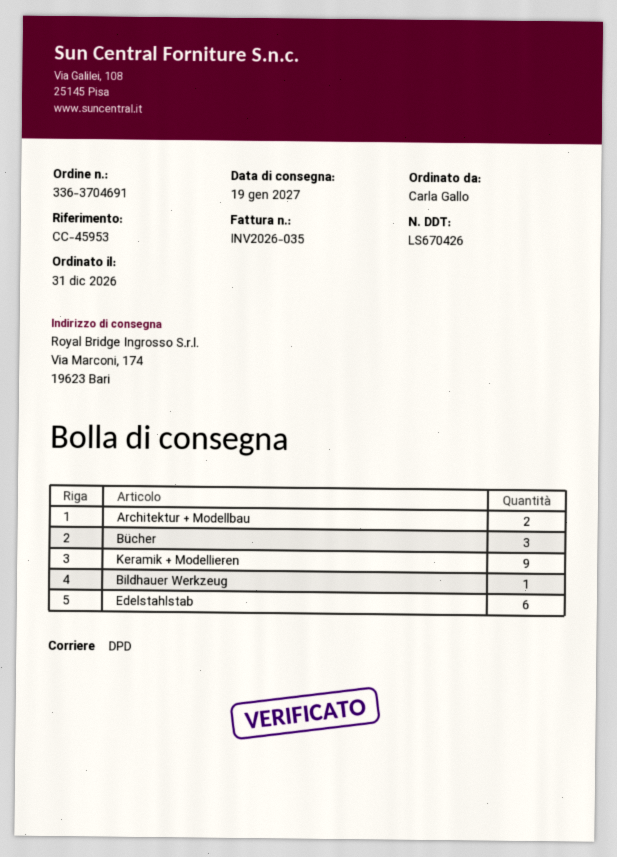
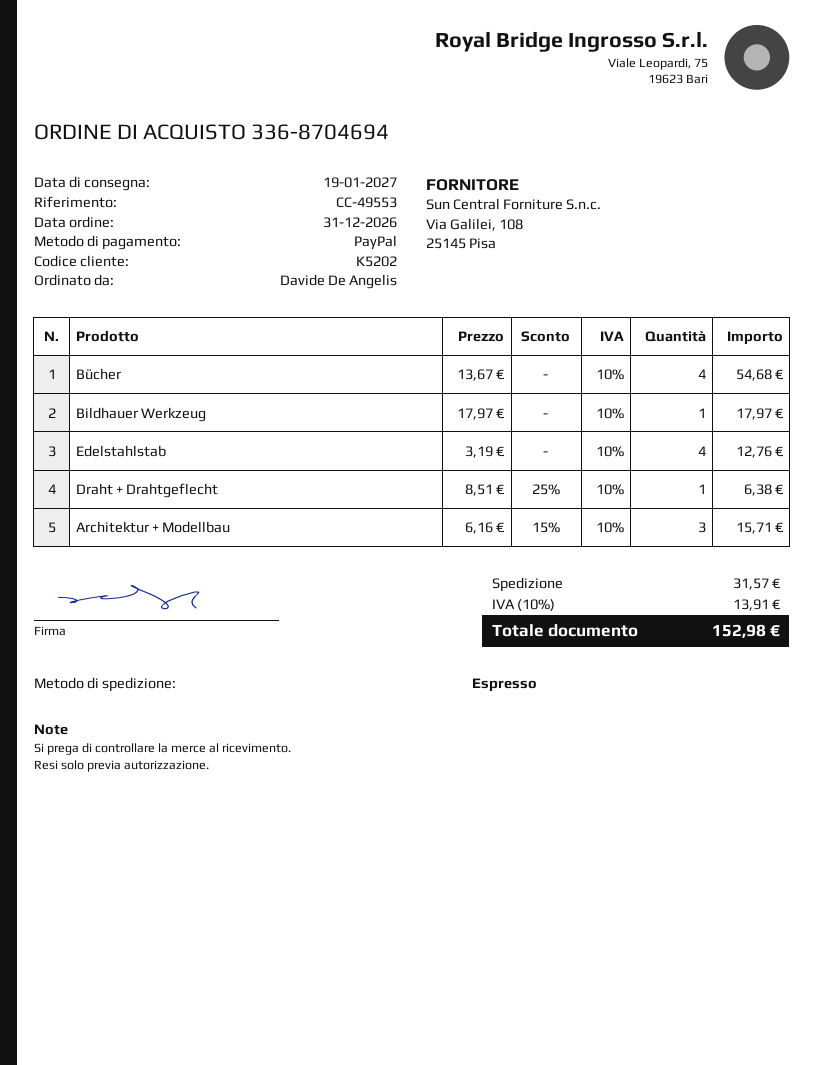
order number: 336-3704691 -> 336-8704694
reference: CC-45953 -> CC-49553
ordered by: Carla Gallo -> Davide De Angelis
shipping method: DPD -> express
Architektur + Modellbau: 2 -> 3
Bücher: 3 -> 4
Keramik + Modellieren: 9 -> none
Edelstahlstab: 6 -> 4
Draht + Drahtgeflecht: none -> 1

